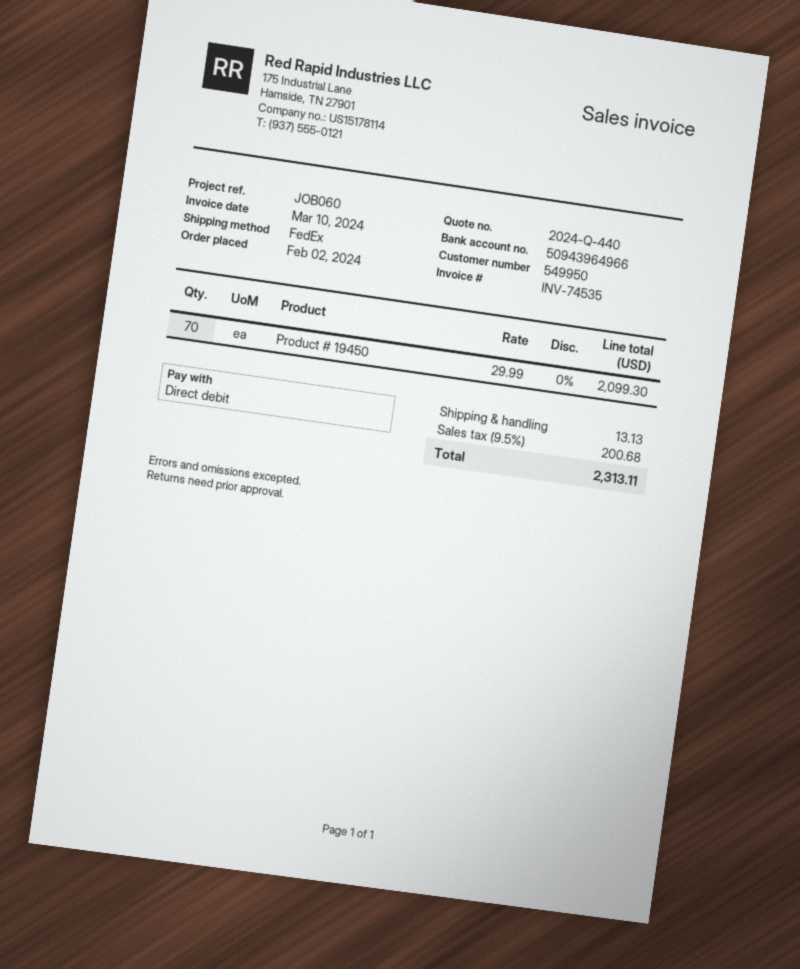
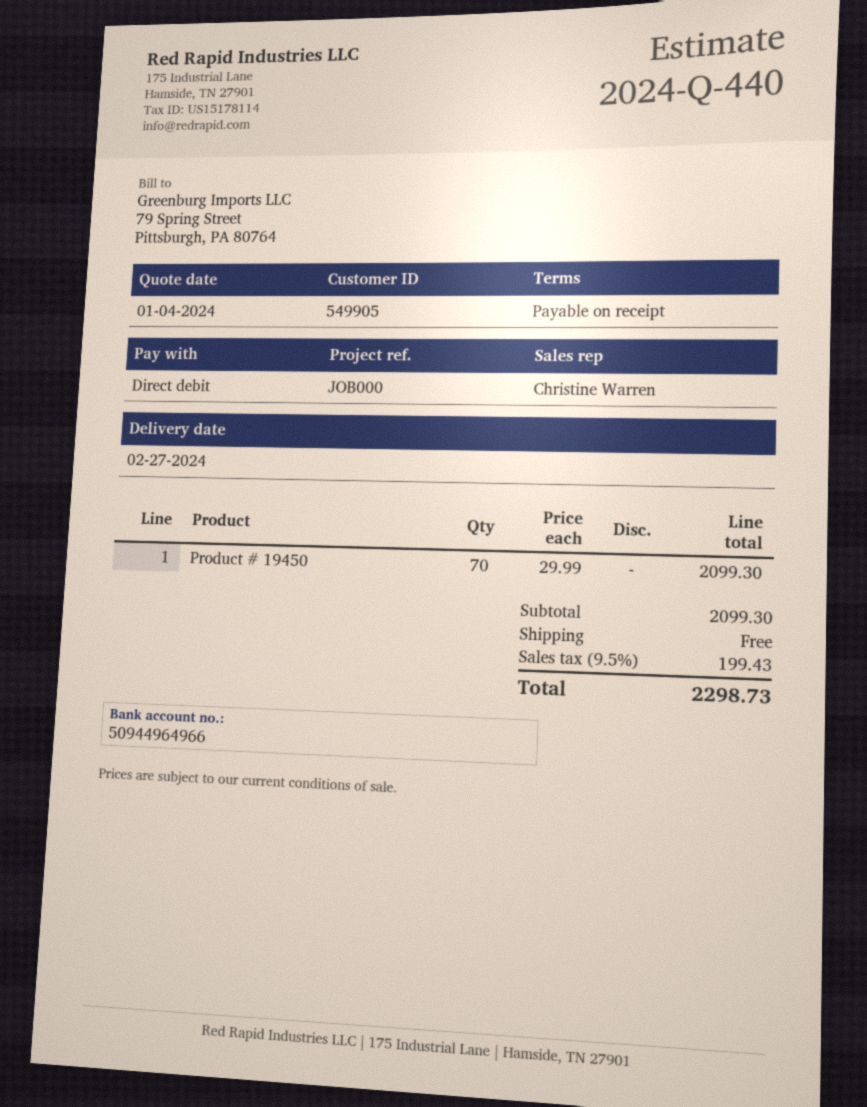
customer number: 549950 -> 549905
reference: JOB060 -> JOB000
bank account: 50943964966 -> 50944964966
shipping: 13.13 -> 0.00
tax: 9.5% = 200.68 -> 9.5% = 199.43
total: 2313.11 -> 2298.73

